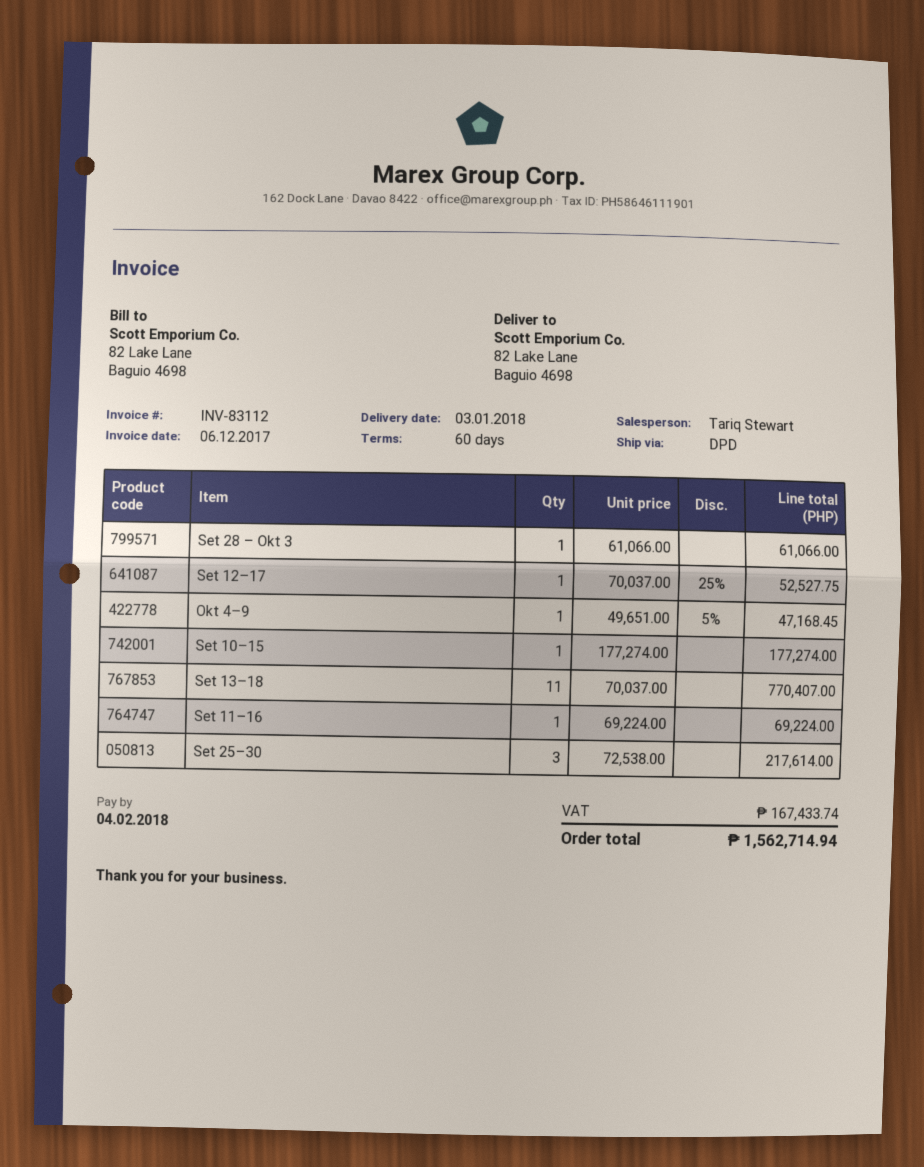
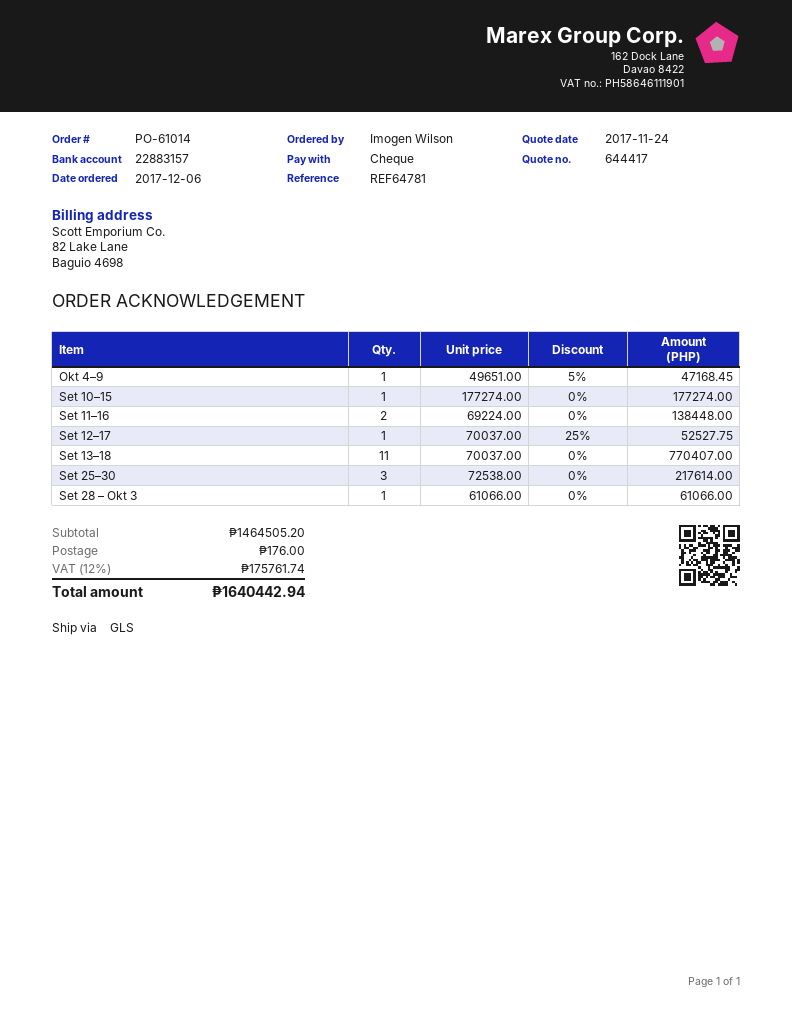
shipping method: DPD -> GLS
Set 11–16: 1 x 69224.00 = 69224.00 -> 2 x 69224.00 = 138448.00
shipping: none -> 176.00
tax: 167433.74 -> 175761.74
total: 1562714.94 -> 1640442.94

